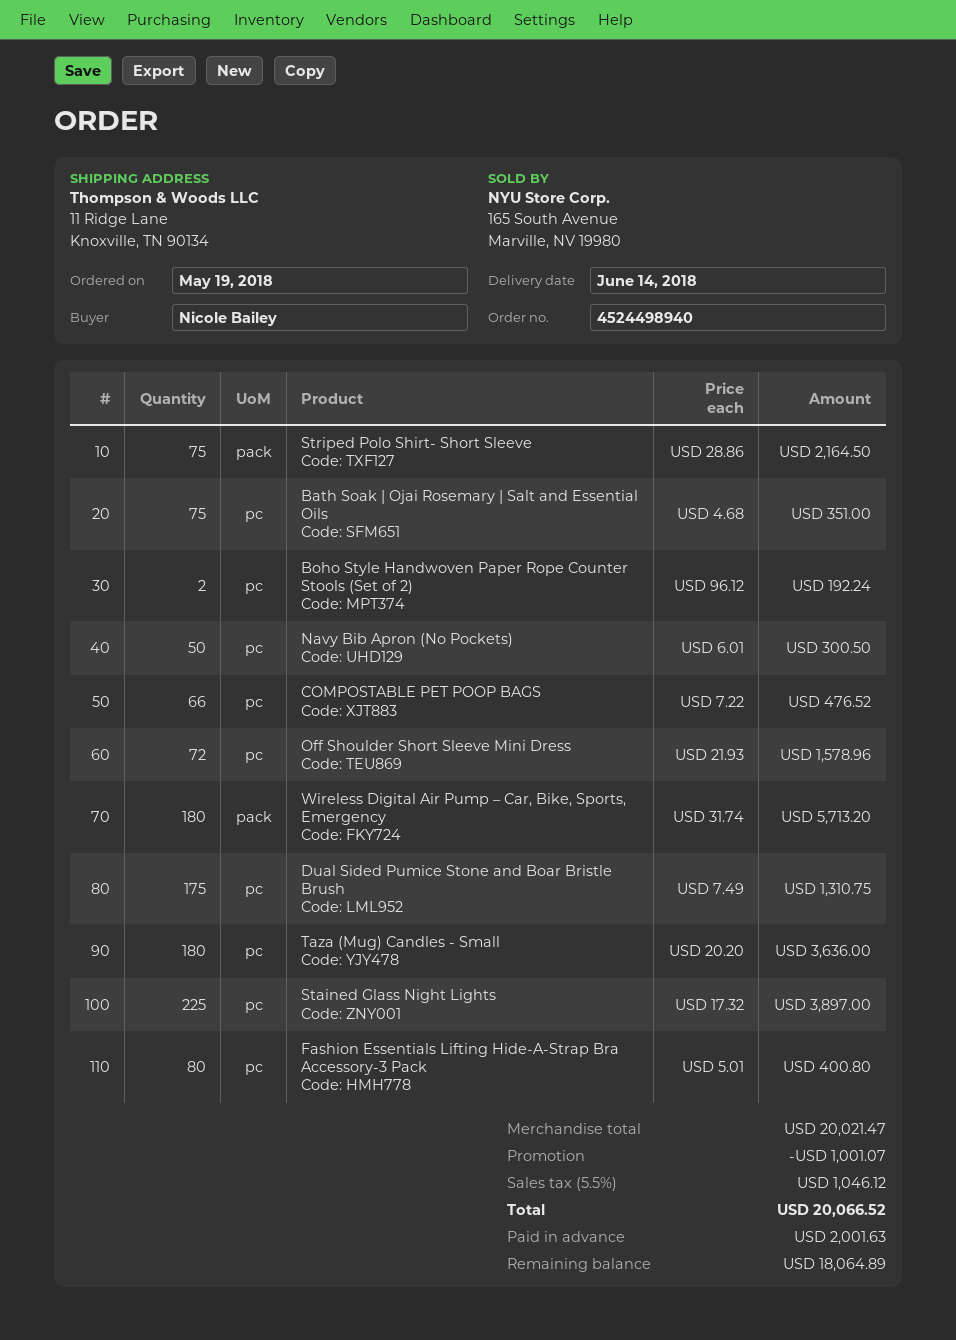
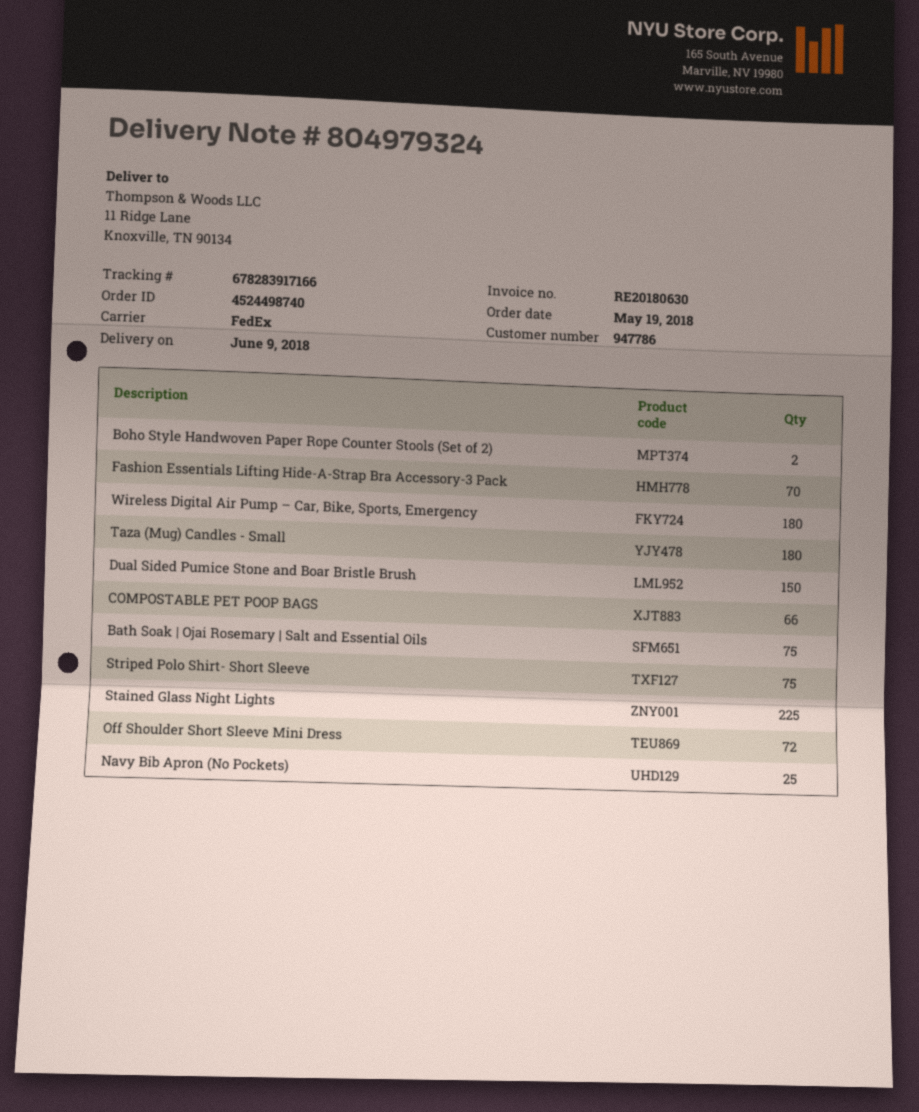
order number: 4524498940 -> 4524498740
delivery date: 2018-06-14 -> 2018-06-09
Navy Bib Apron (No Pockets): 50 -> 25
Dual Sided Pumice Stone and Boar Bristle Brush: 175 -> 150
Fashion Essentials Lifting Hide-A-Strap Bra Accessory-3 Pack: 80 -> 70

